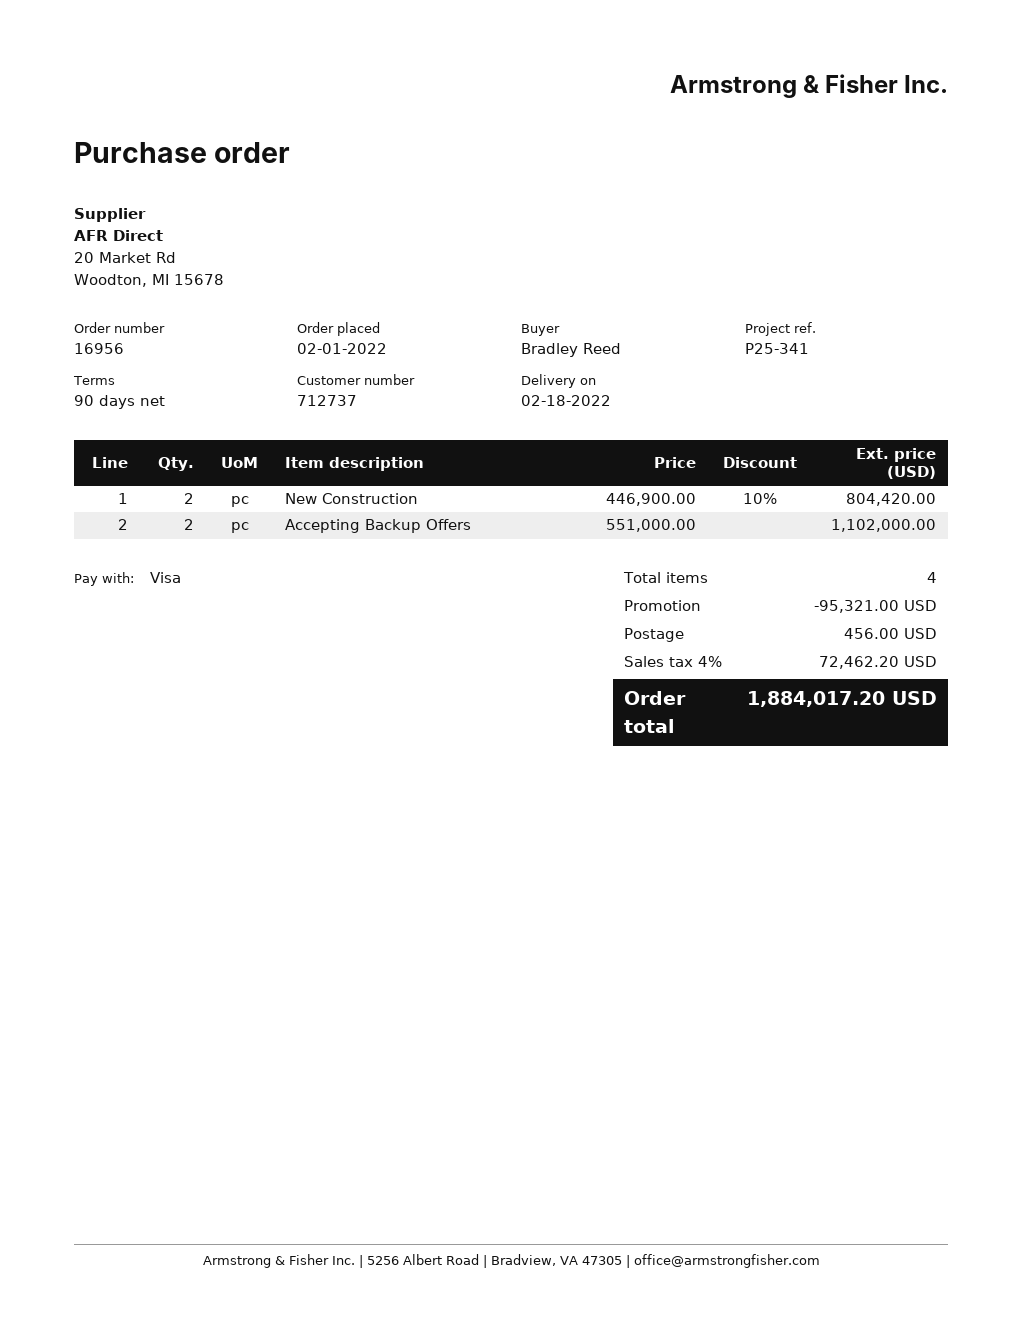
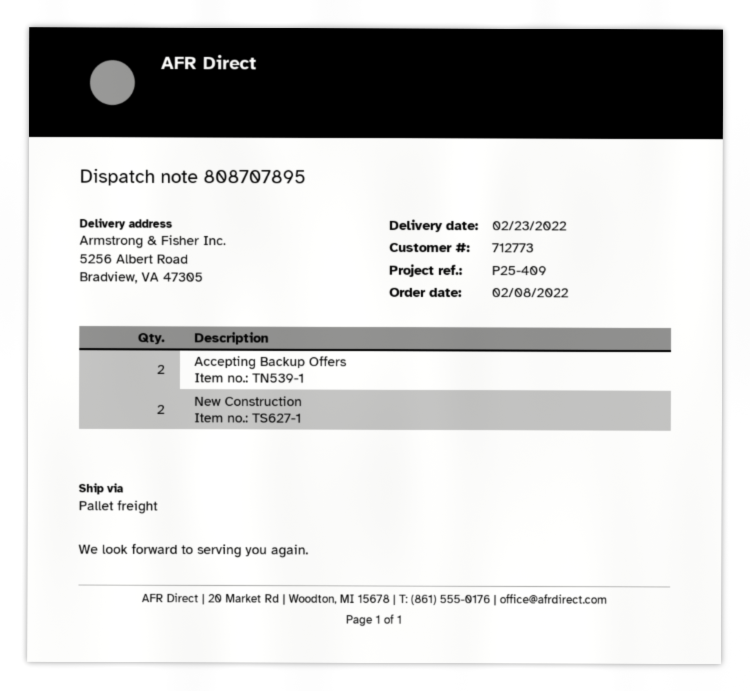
order date: 2022-02-01 -> 2022-02-08
delivery date: 2022-02-18 -> 2022-02-23
customer number: 712737 -> 712773
reference: P25-341 -> P25-409

